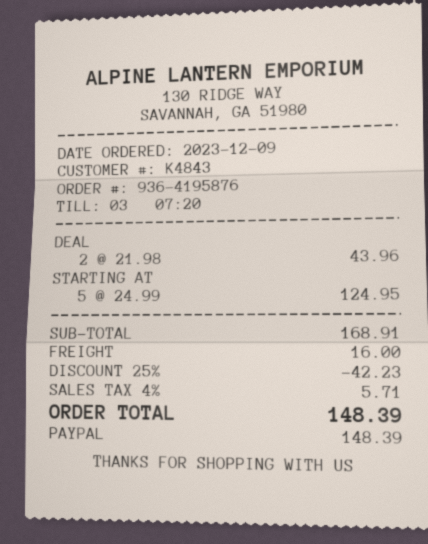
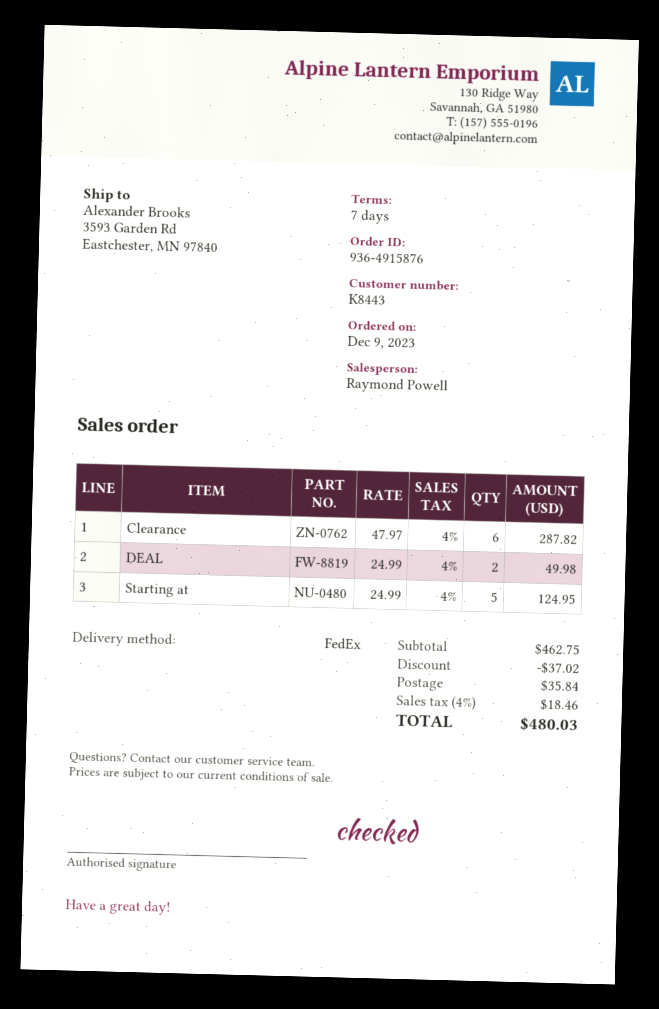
order number: 936-4195876 -> 936-4915876
customer number: K4843 -> K8443
DEAL: 2 x 21.98 = 43.96 -> 2 x 24.99 = 49.98
Clearance: none -> 6 x 47.97 = 287.82
subtotal: 168.91 -> 462.75
discount: 42.23 -> 37.02
shipping: 16.00 -> 35.84
tax: 4% = 5.71 -> 4% = 18.46
total: 148.39 -> 480.03

